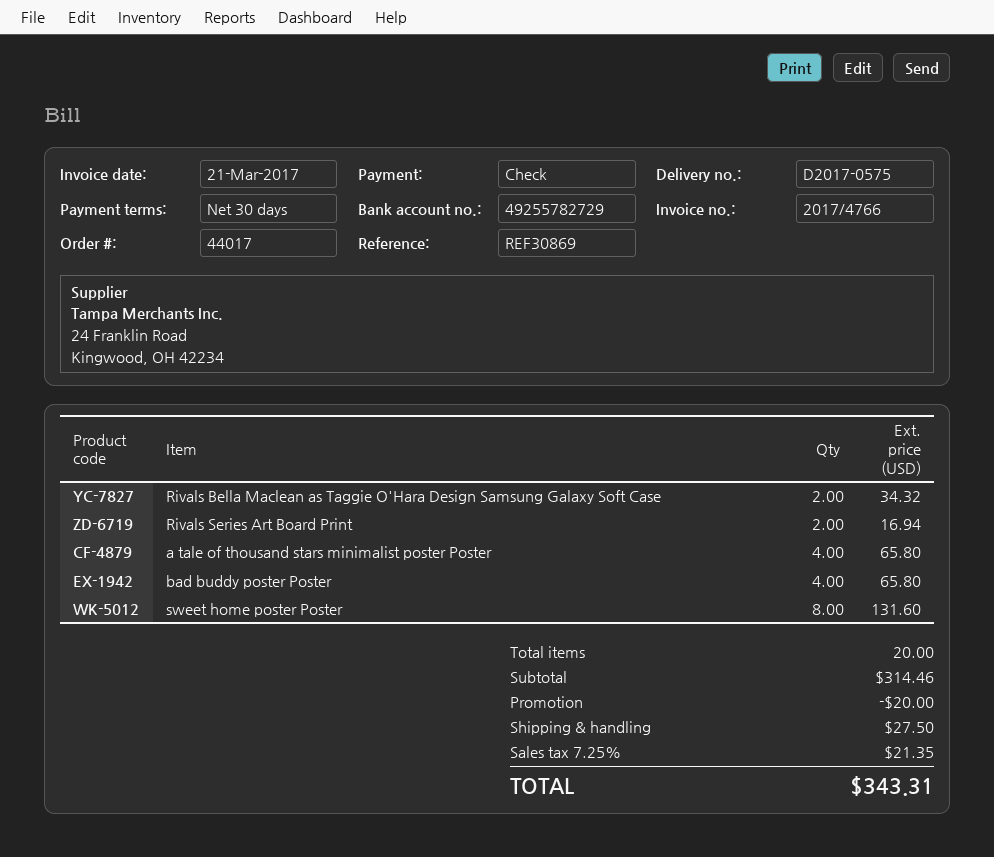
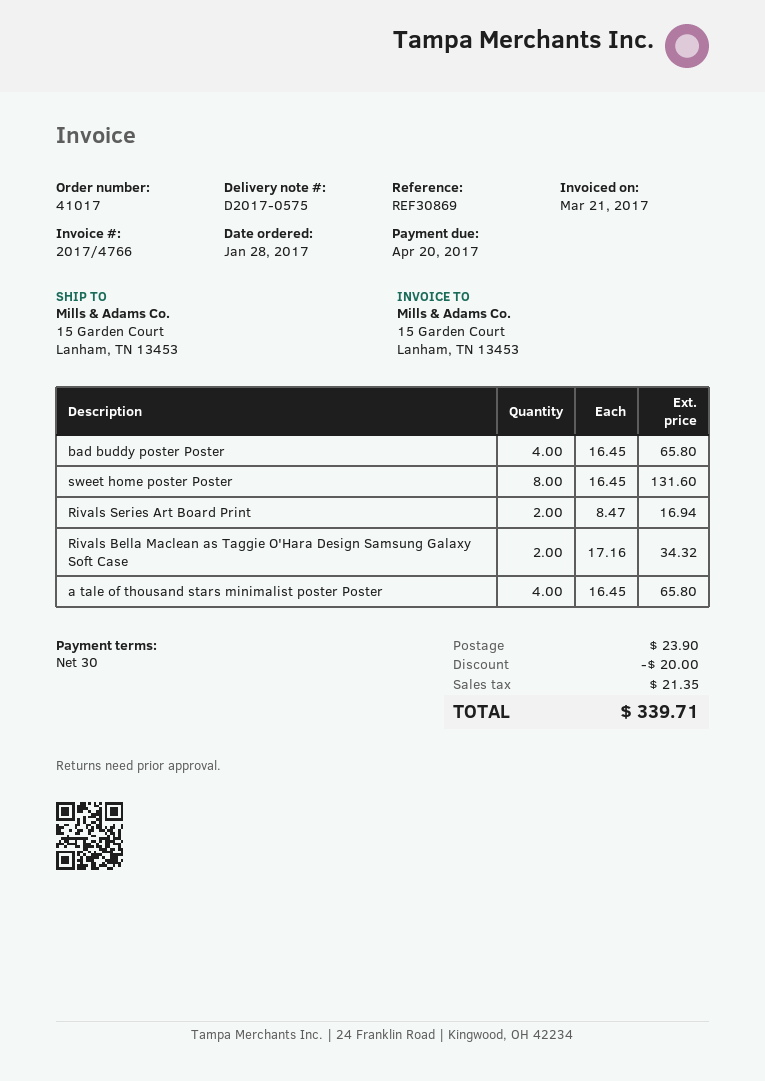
order number: 44017 -> 41017
shipping: 27.50 -> 23.90
total: 343.31 -> 339.71

